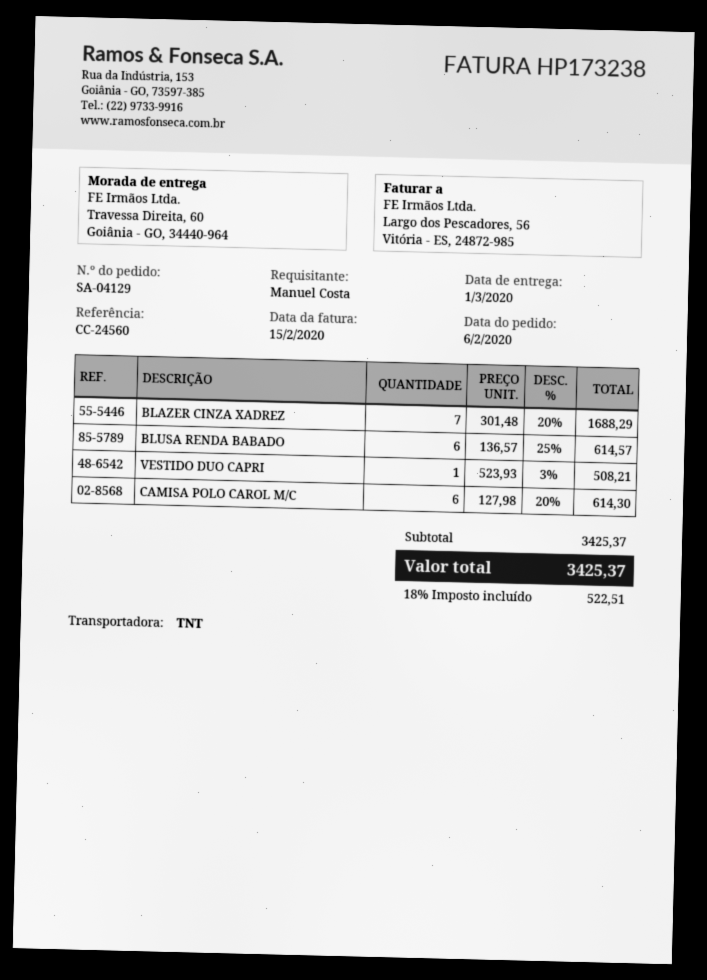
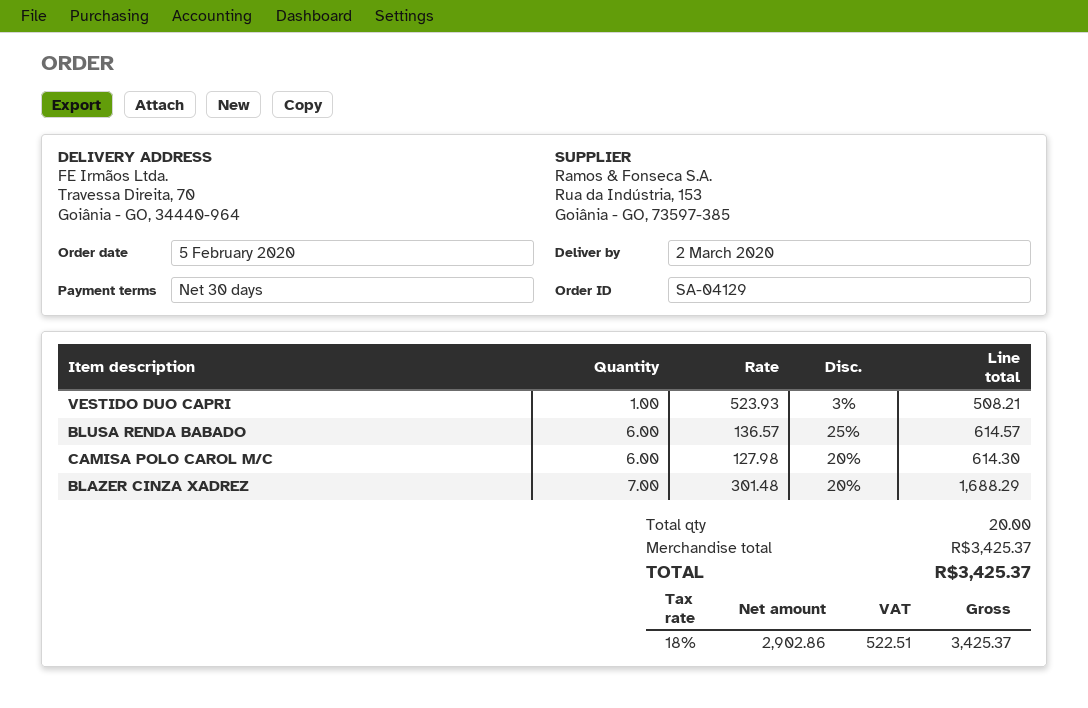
order date: 2020-02-06 -> 2020-02-05
delivery date: 2020-03-01 -> 2020-03-02
ship to: Travessa Direita, 60, Goiânia - GO, 34440-964 -> Travessa Direita, 70, Goiânia - GO, 34440-964

